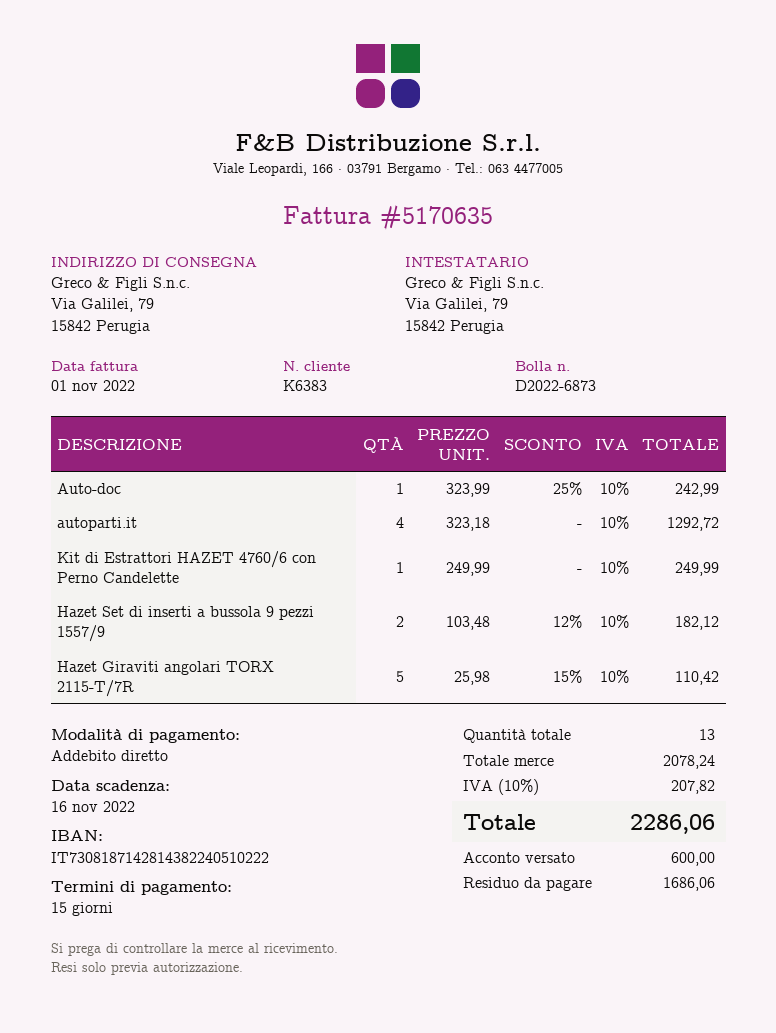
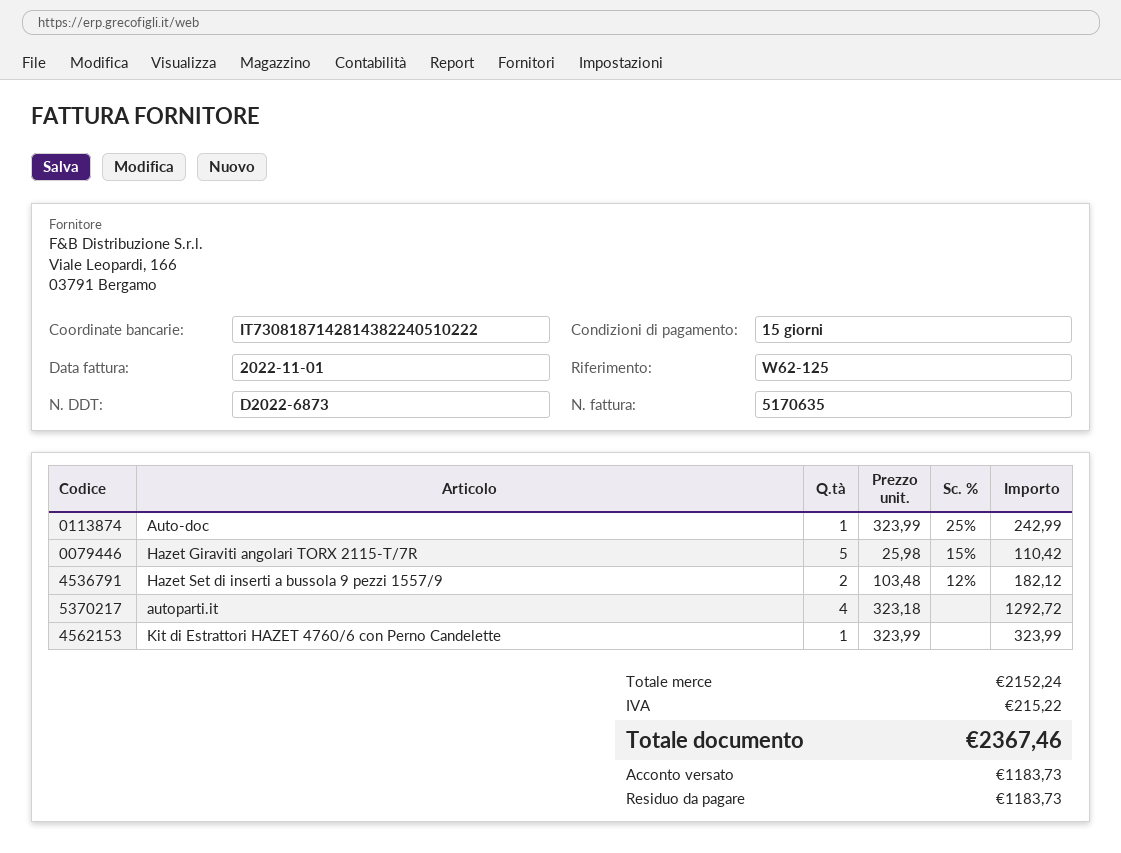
Kit di Estrattori HAZET 4760/6 con Perno Candelette: 1 x 249.99 = 249.99 -> 1 x 323.99 = 323.99
subtotal: 2078.24 -> 2152.24
tax: 207.82 -> 215.22
total: 2286.06 -> 2367.46
deposit: 600.00 -> 1183.73
balance: 1686.06 -> 1183.73

